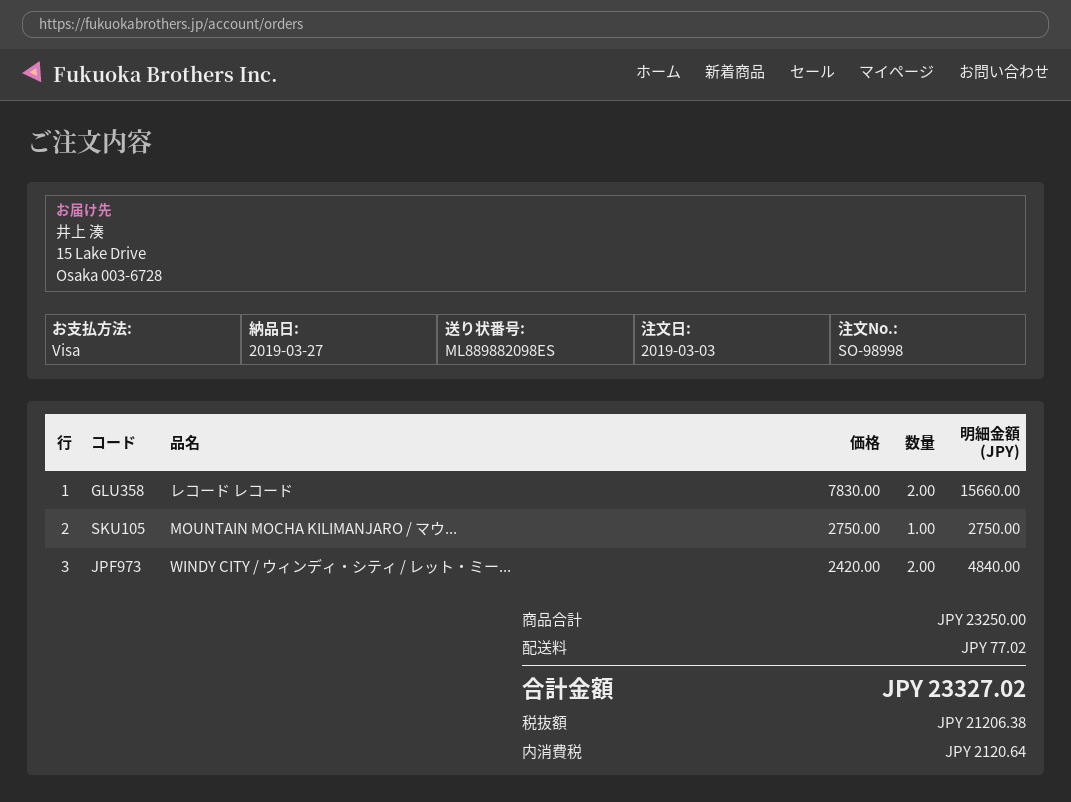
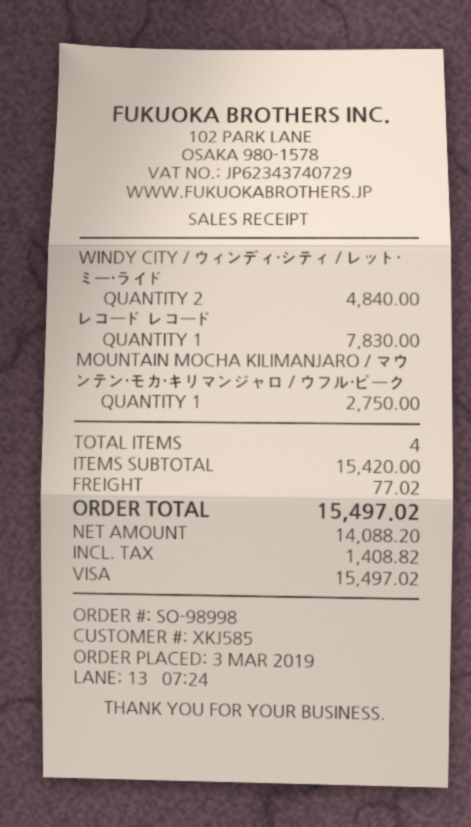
レコード レコード: 2 for 15660.00 -> 1 for 7830.00
subtotal: 23250.00 -> 15420.00
net: 21206.38 -> 14088.20
tax: 2120.64 -> 1408.82
total: 23327.02 -> 15497.02

